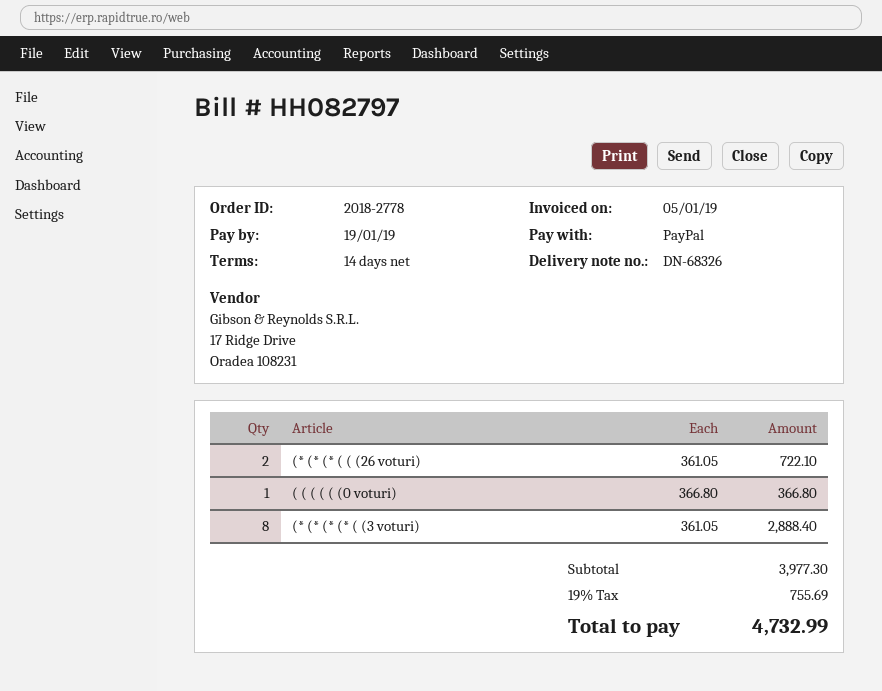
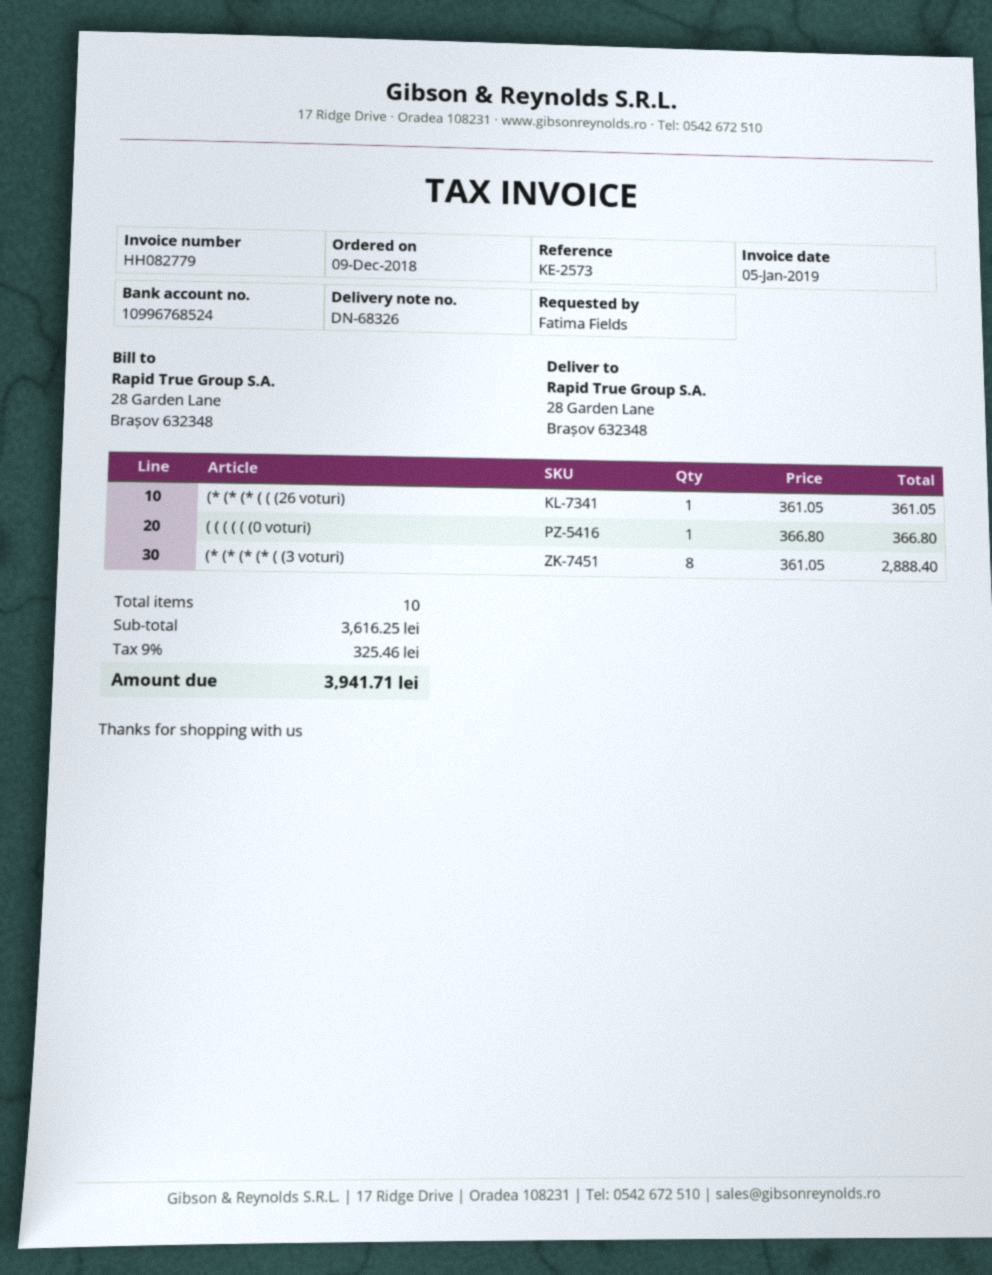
invoice number: HH082797 -> HH082779
(* (* (* ( ( (26 voturi): 2 x 361.05 = 722.10 -> 1 x 361.05 = 361.05
subtotal: 3977.30 -> 3616.25
tax: 19% = 755.69 -> 9% = 325.46
total: 4732.99 -> 3941.71

